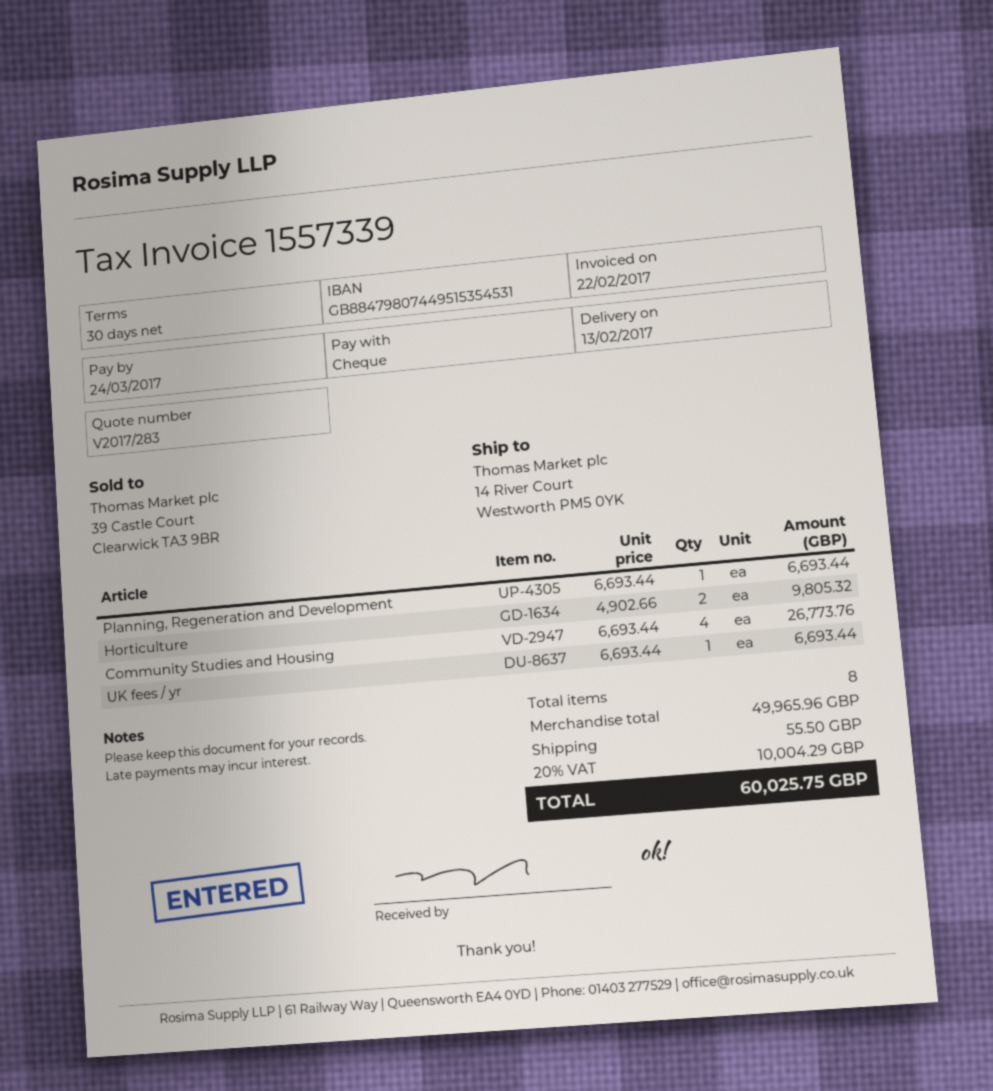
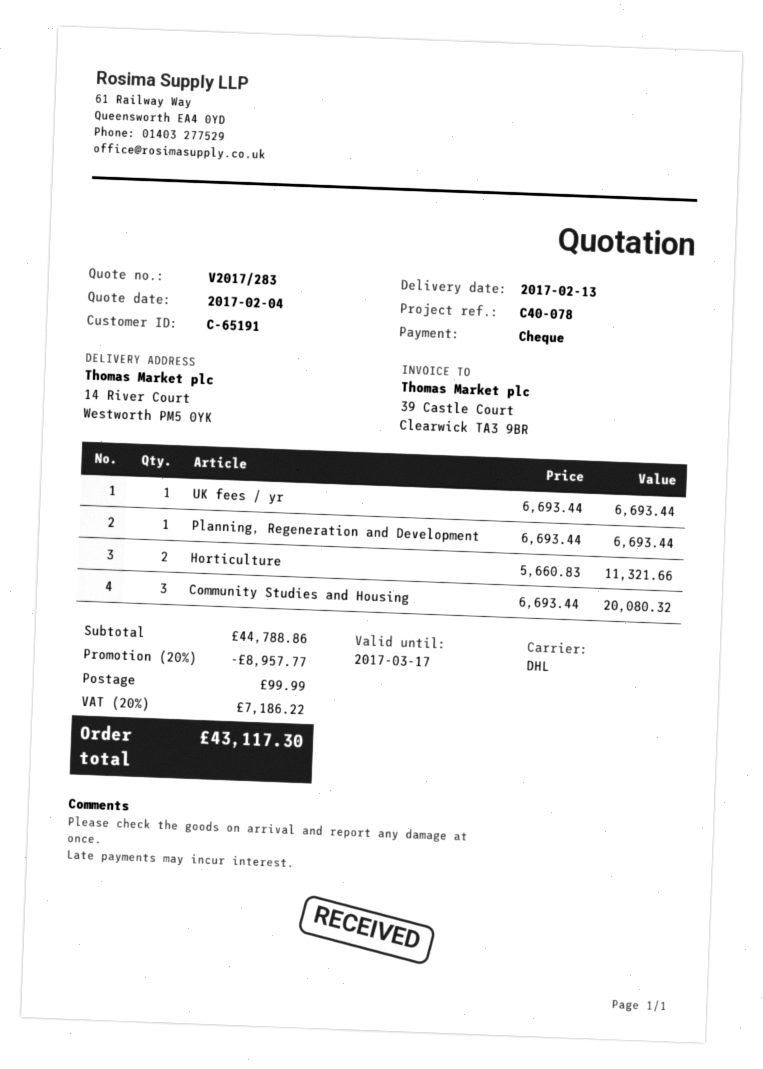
Horticulture: 2 x 4902.66 = 9805.32 -> 2 x 5660.83 = 11321.66
Community Studies and Housing: 4 x 6693.44 = 26773.76 -> 3 x 6693.44 = 20080.32
subtotal: 49965.96 -> 44788.86
discount: none -> 20% = 8957.77
shipping: 55.50 -> 99.99
tax: 20% = 10004.29 -> 20% = 7186.22
total: 60025.75 -> 43117.30

